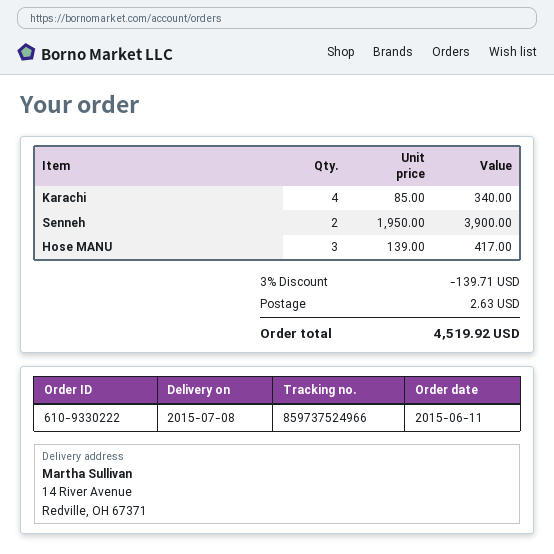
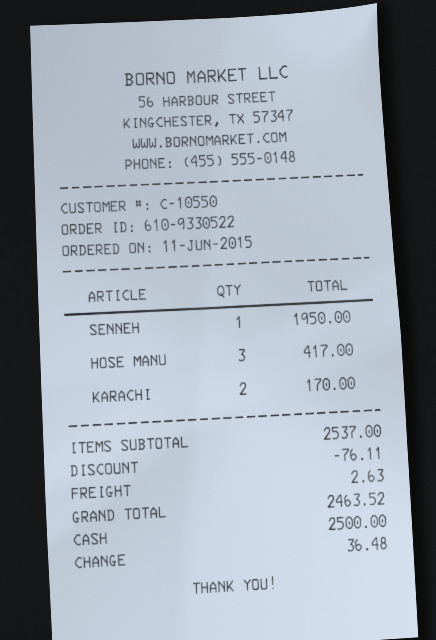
order number: 610-9330222 -> 610-9330522
Karachi: 4 for 340.00 -> 2 for 170.00
Senneh: 2 for 3900.00 -> 1 for 1950.00
discount: 139.71 -> 76.11
total: 4519.92 -> 2463.52

